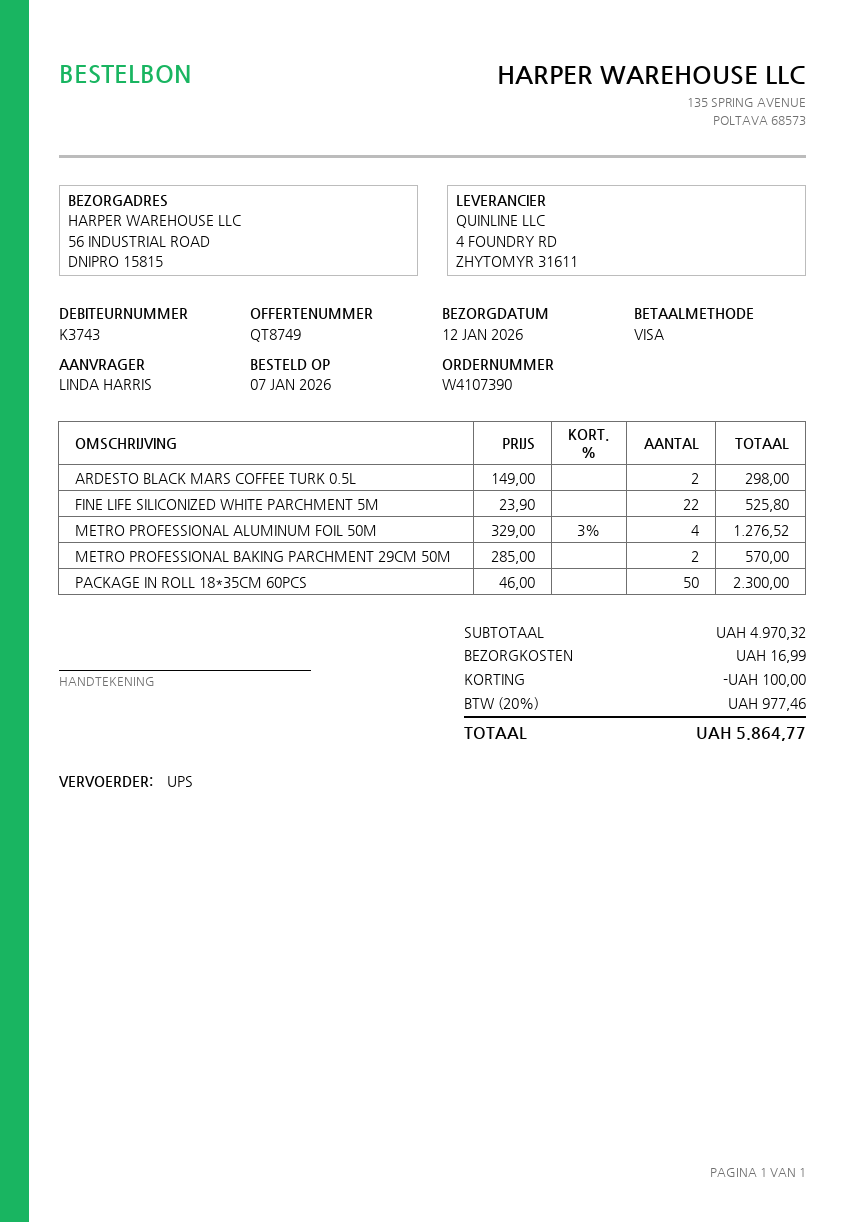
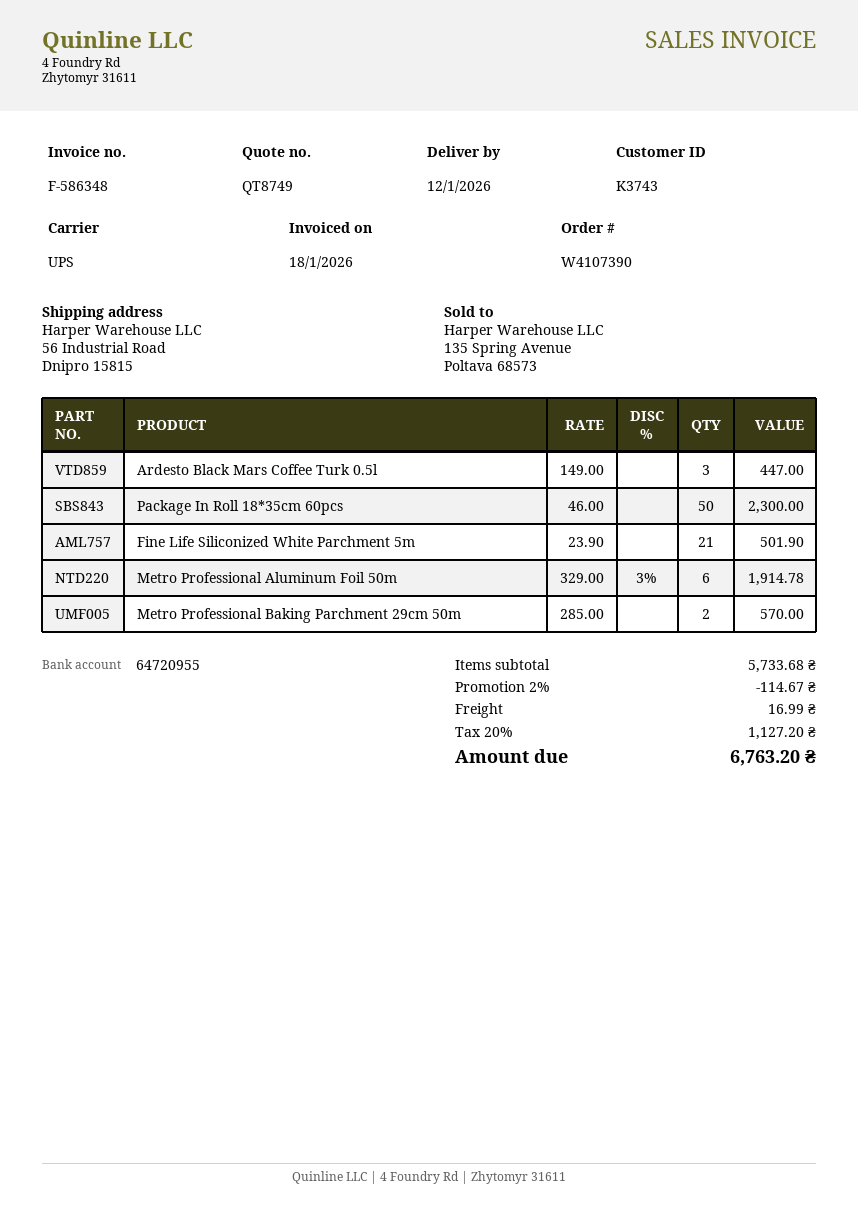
ARDESTO BLACK MARS COFFEE TURK 0.5L: 2 x 149.00 = 298.00 -> 3 x 149.00 = 447.00
FINE LIFE SILICONIZED WHITE PARCHMENT 5M: 22 x 23.90 = 525.80 -> 21 x 23.90 = 501.90
METRO PROFESSIONAL ALUMINUM FOIL 50M: 4 x 329.00 - 3% = 1276.52 -> 6 x 329.00 - 3% = 1914.78
subtotal: 4970.32 -> 5733.68
discount: 100.00 -> 114.67
tax: 20% = 977.46 -> 20% = 1127.20
total: 5864.77 -> 6763.20

